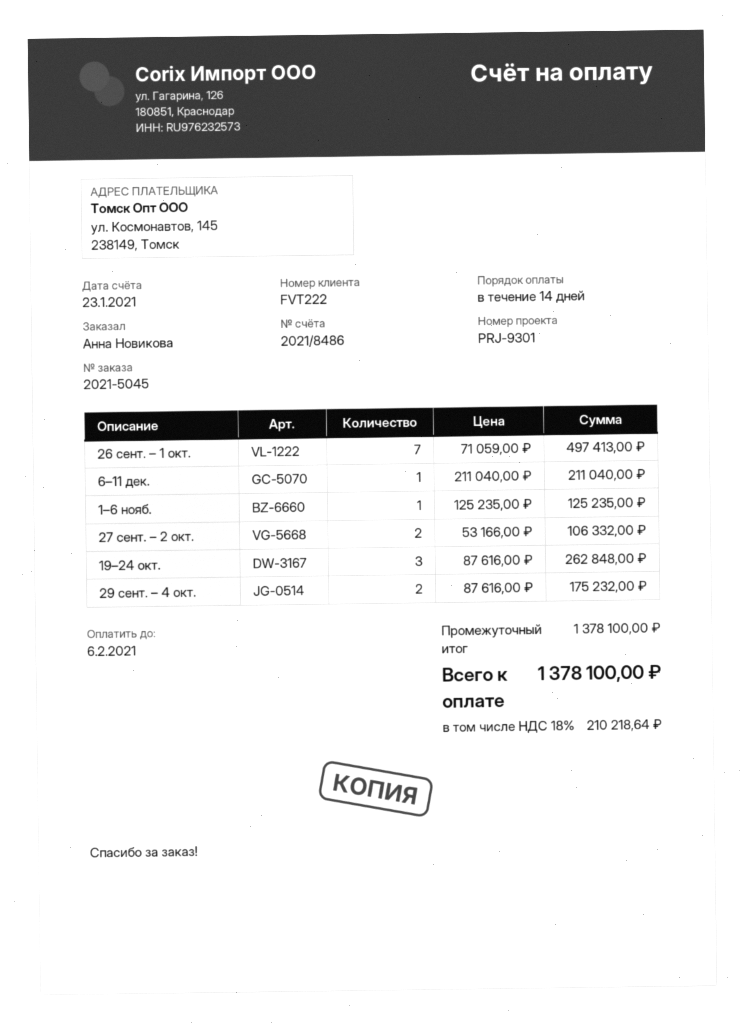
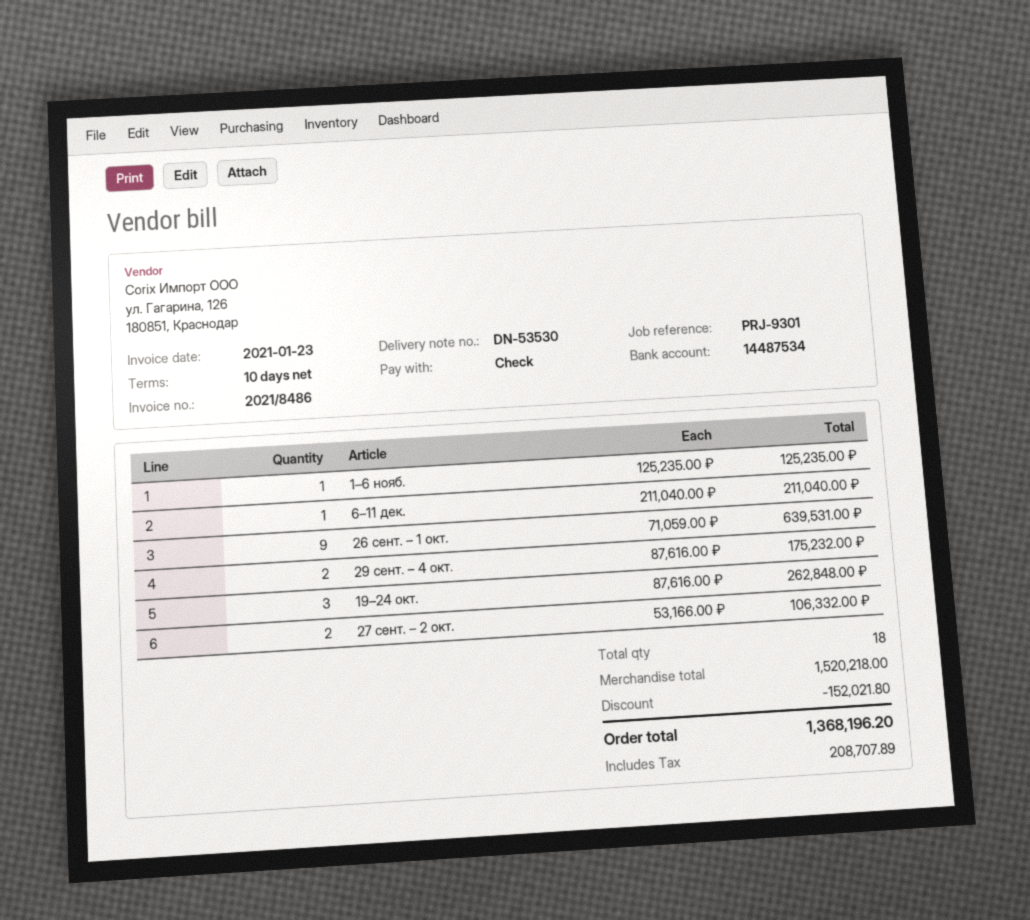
payment terms: 14 days -> 10 days
26 сент. – 1 окт.: 7 x 71059.00 = 497413.00 -> 9 x 71059.00 = 639531.00
subtotal: 1378100.00 -> 1520218.00
discount: none -> 152021.80
tax: 210218.64 -> 208707.89
total: 1378100.00 -> 1368196.20

